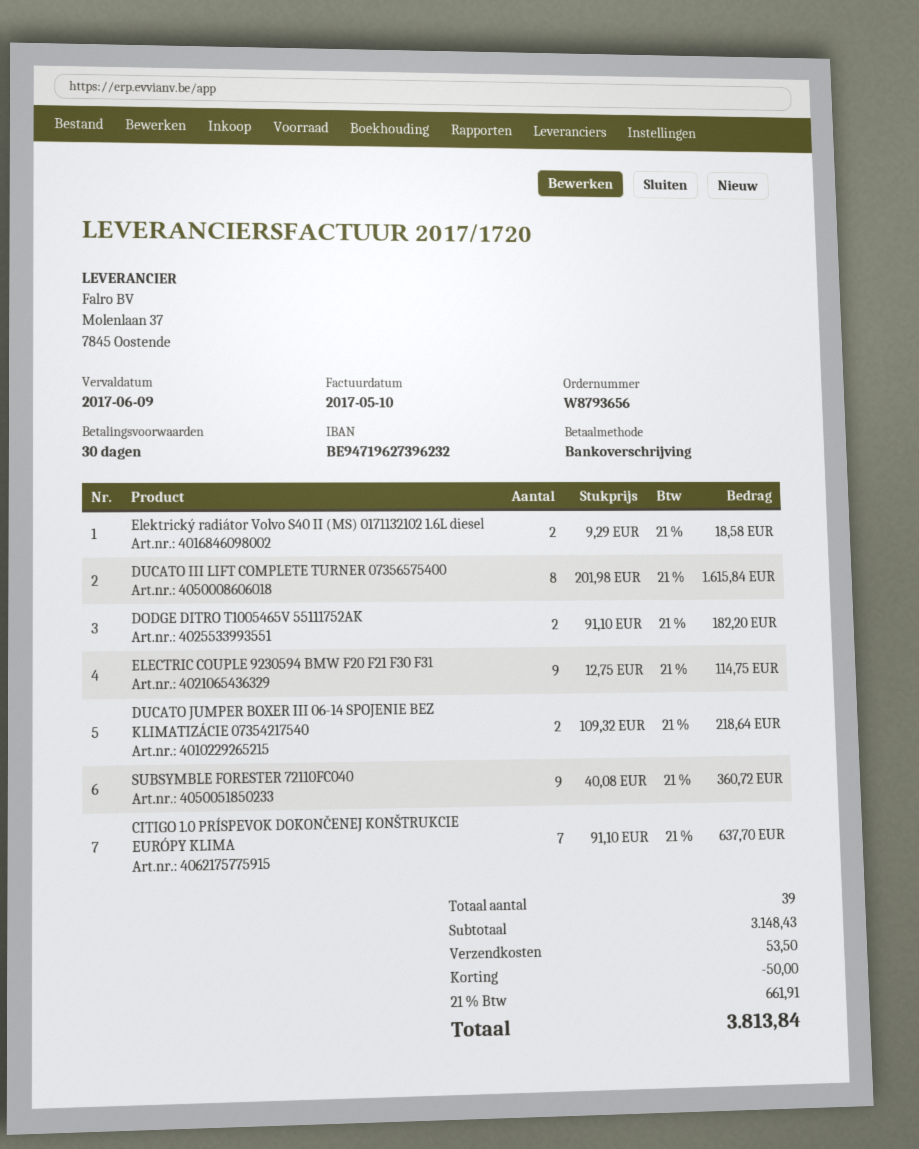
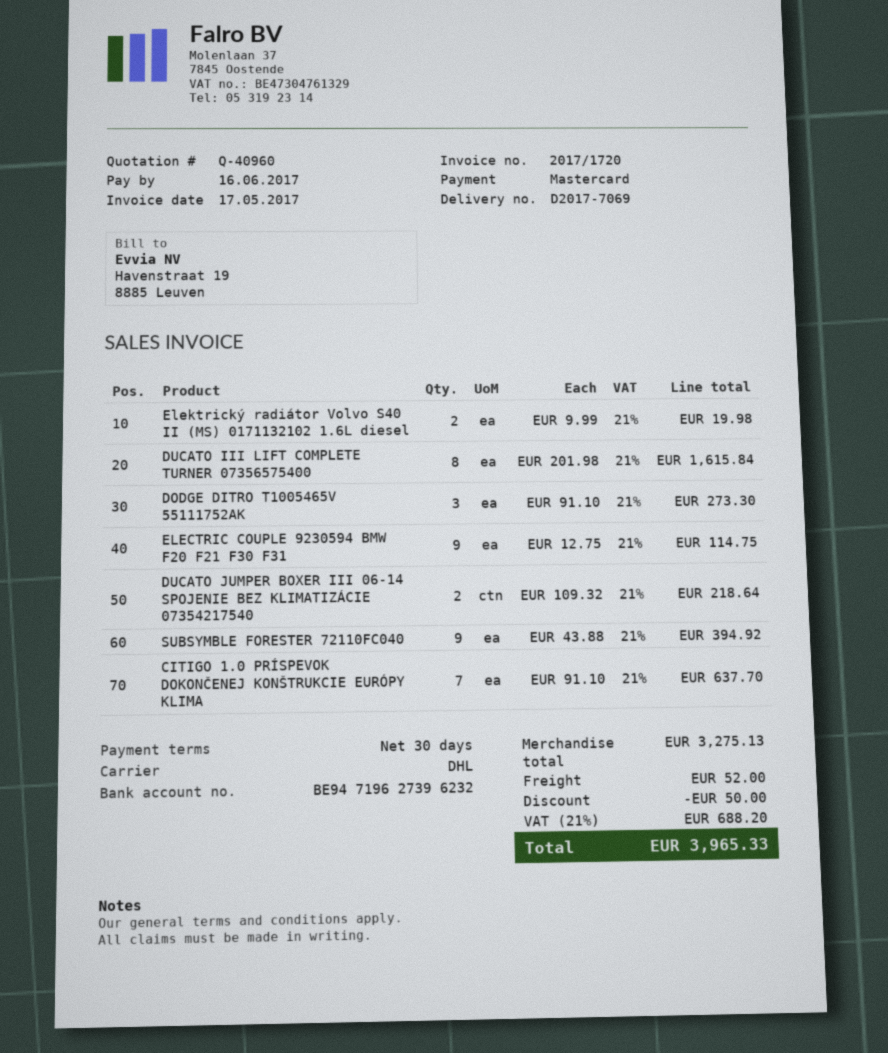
invoice date: 2017-05-10 -> 2017-05-17
due date: 2017-06-09 -> 2017-06-16
payment method: bank transfer -> Mastercard
Elektrický radiátor Volvo S40 II (MS) 0171132102 1.6L diesel: 2 x 9.29 = 18.58 -> 2 x 9.99 = 19.98
DODGE DITRO T1005465V 55111752AK: 2 x 91.10 = 182.20 -> 3 x 91.10 = 273.30
SUBSYMBLE FORESTER 72110FC040: 9 x 40.08 = 360.72 -> 9 x 43.88 = 394.92
subtotal: 3148.43 -> 3275.13
shipping: 53.50 -> 52.00
tax: 21% = 661.91 -> 21% = 688.20
total: 3813.84 -> 3965.33

